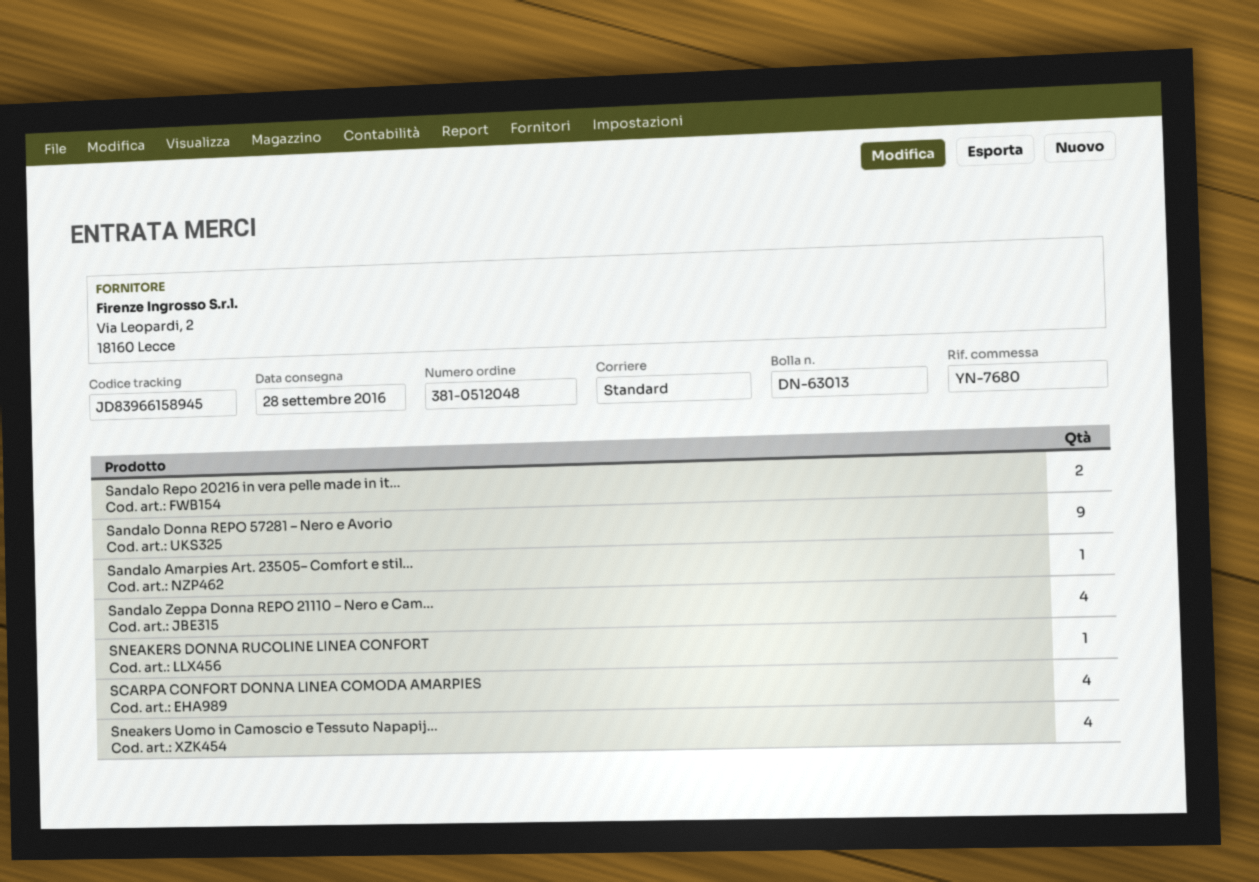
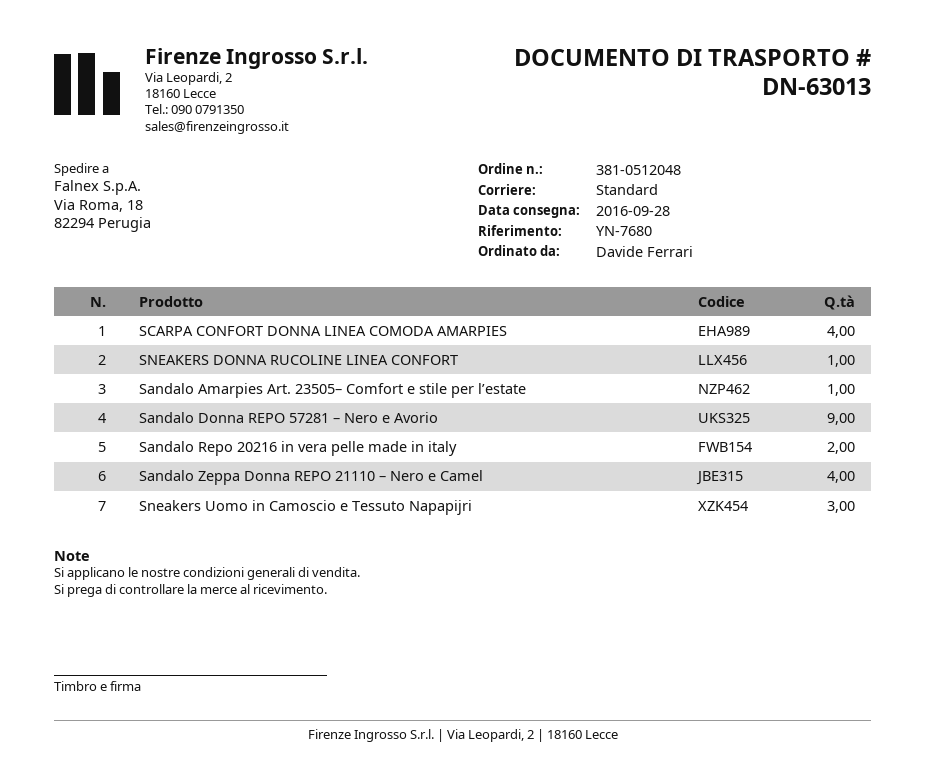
Sneakers Uomo in Camoscio e Tessuto Napapij...: 4 -> 3

